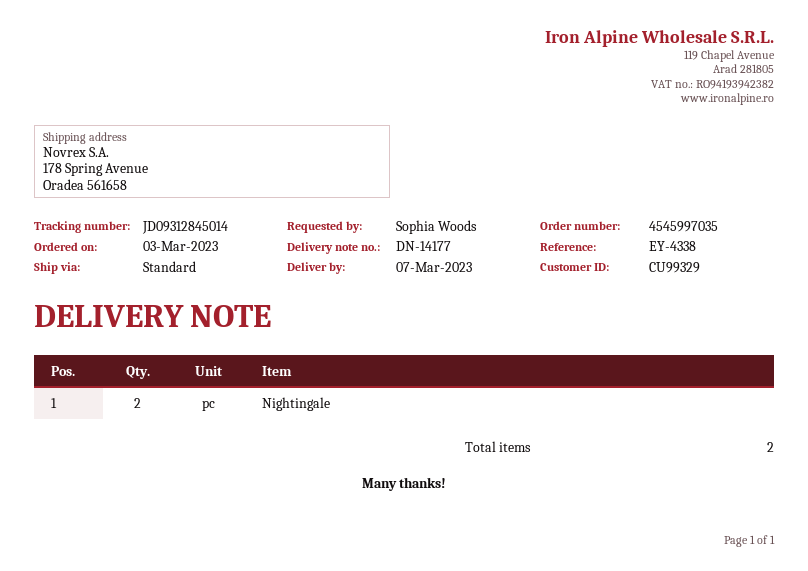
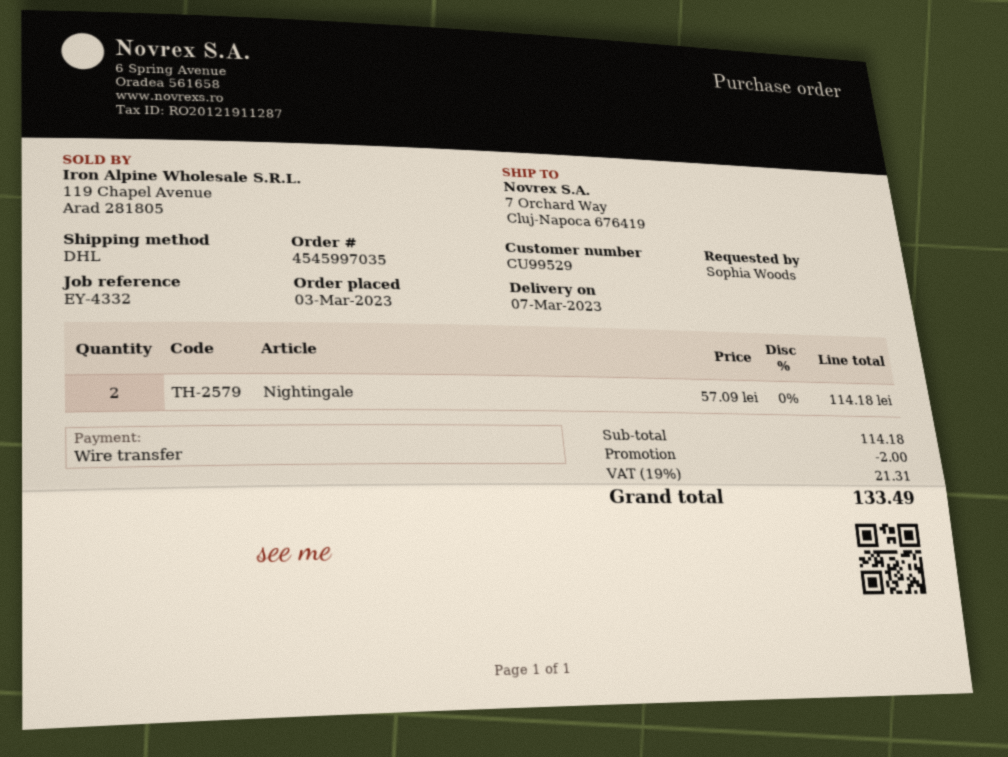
customer number: CU99329 -> CU99529
reference: EY-4338 -> EY-4332
shipping method: standard -> DHL
ship to: 178 Spring Avenue, Oradea 561658 -> 7 Orchard Way, Cluj-Napoca 676419

